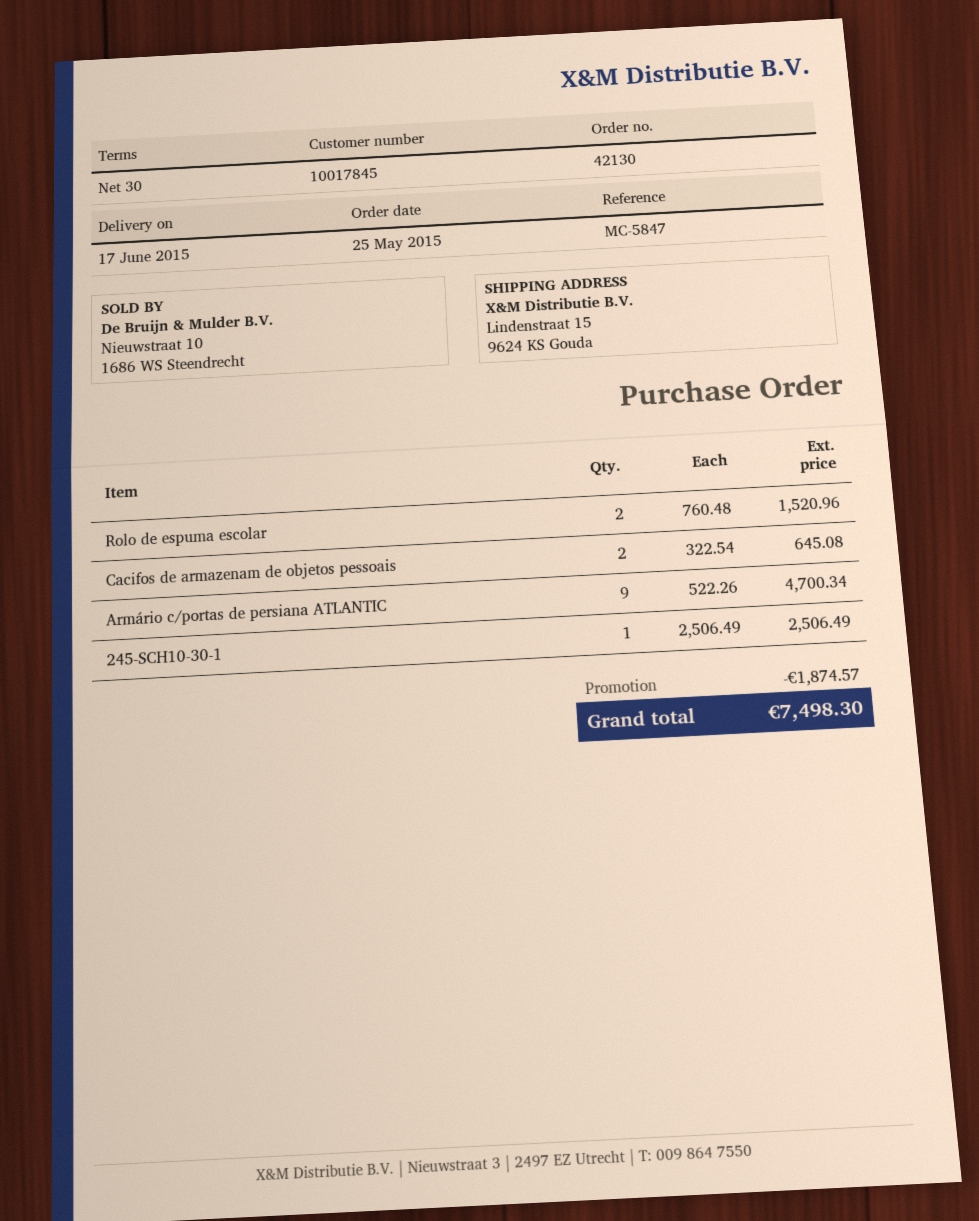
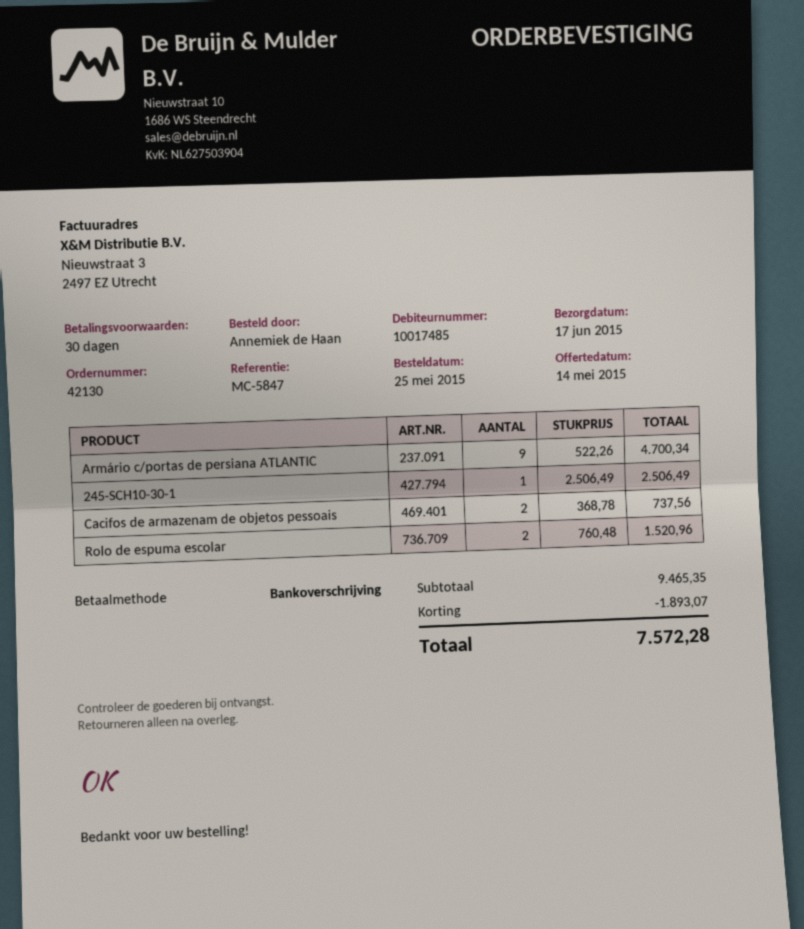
customer number: 10017845 -> 10017485
Cacifos de armazenam de objetos pessoais: 2 x 322.54 = 645.08 -> 2 x 368.78 = 737.56
discount: 1874.57 -> 1893.07
total: 7498.30 -> 7572.28

